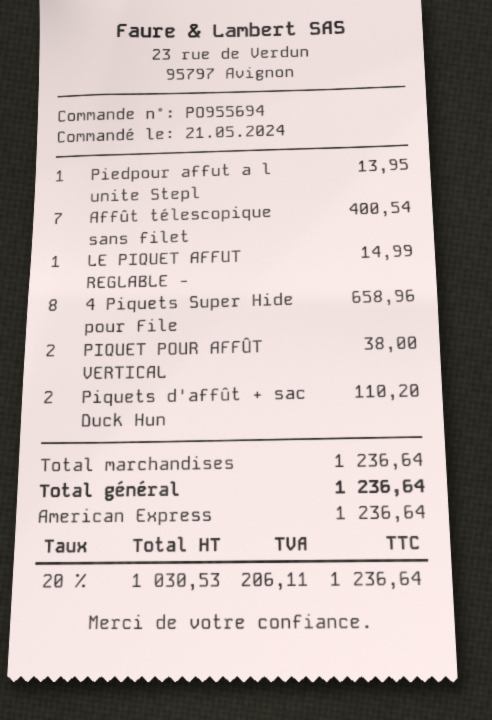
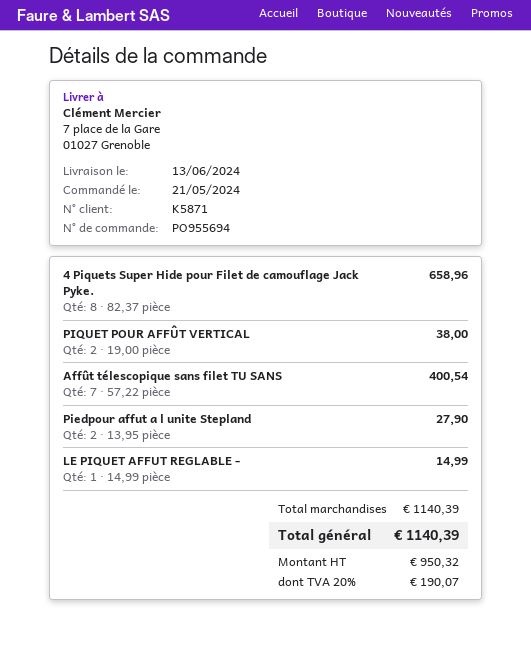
Piedpour affut a l unite Stepl: 1 for 13.95 -> 2 for 27.90
Piquets d'affût + sac Duck Hun: 2 for 110.20 -> none
subtotal: 1236.64 -> 1140.39
net: 1030.53 -> 950.32
tax: 20% = 206.11 -> 20% = 190.07
total: 1236.64 -> 1140.39

